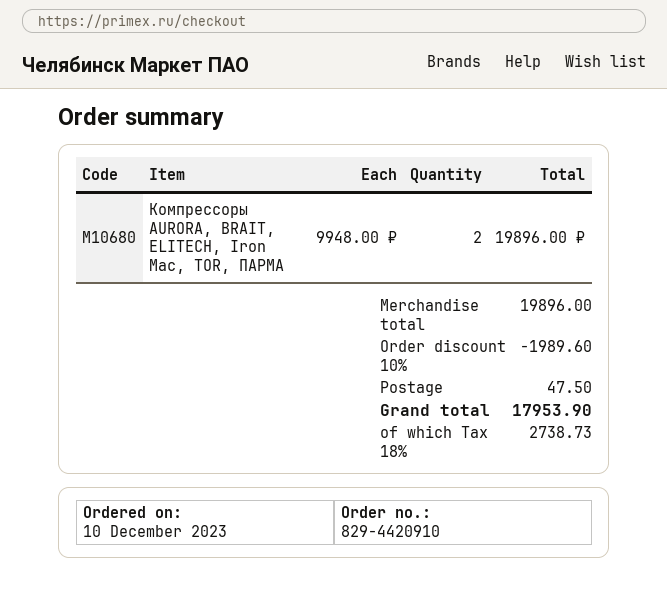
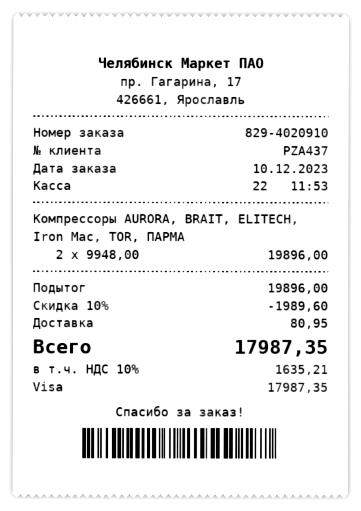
order number: 829-4420910 -> 829-4020910
shipping: 47.50 -> 80.95
tax: 18% = 2738.73 -> 10% = 1635.21
total: 17953.90 -> 17987.35

